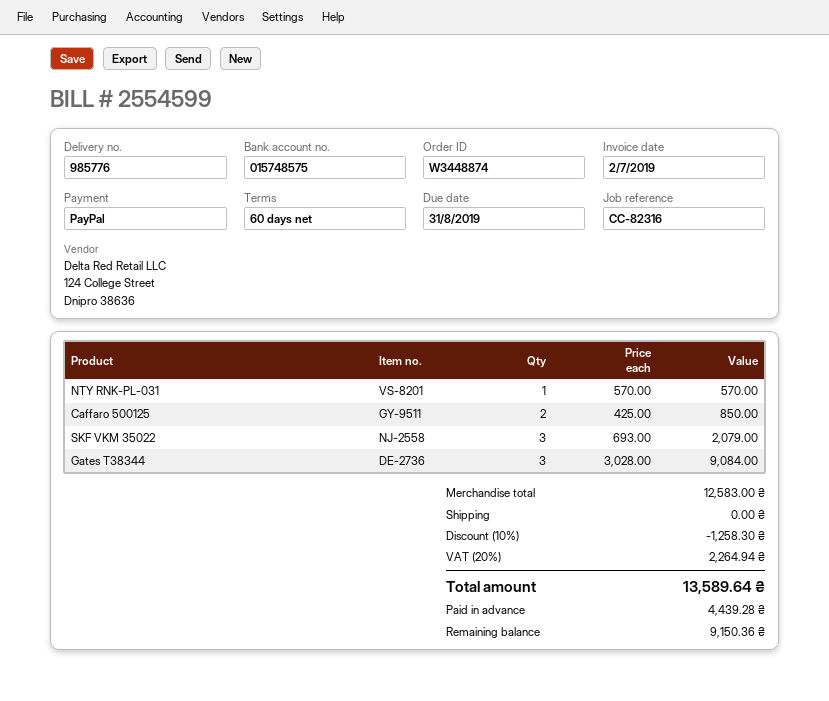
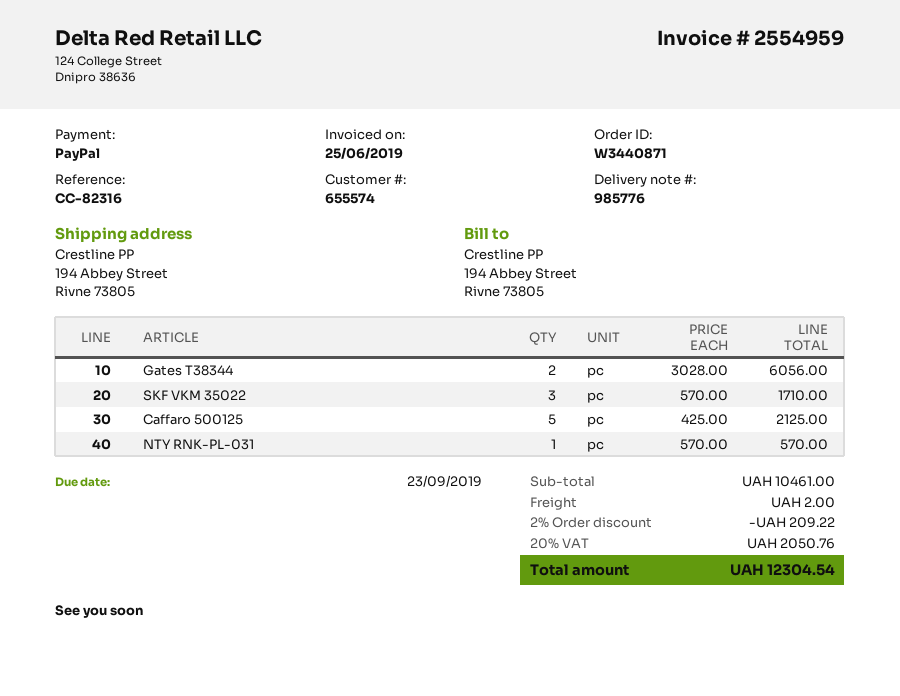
order number: W3448874 -> W3440871
invoice number: 2554599 -> 2554959
invoice date: 2019-07-02 -> 2019-06-25
due date: 2019-08-31 -> 2019-09-23
Caffaro 500125: 2 x 425.00 = 850.00 -> 5 x 425.00 = 2125.00
SKF VKM 35022: 3 x 693.00 = 2079.00 -> 3 x 570.00 = 1710.00
Gates T38344: 3 x 3028.00 = 9084.00 -> 2 x 3028.00 = 6056.00
subtotal: 12583.00 -> 10461.00
discount: 10% = 1258.30 -> 2% = 209.22
shipping: 0.00 -> 2.00
tax: 20% = 2264.94 -> 20% = 2050.76
total: 13589.64 -> 12304.54

